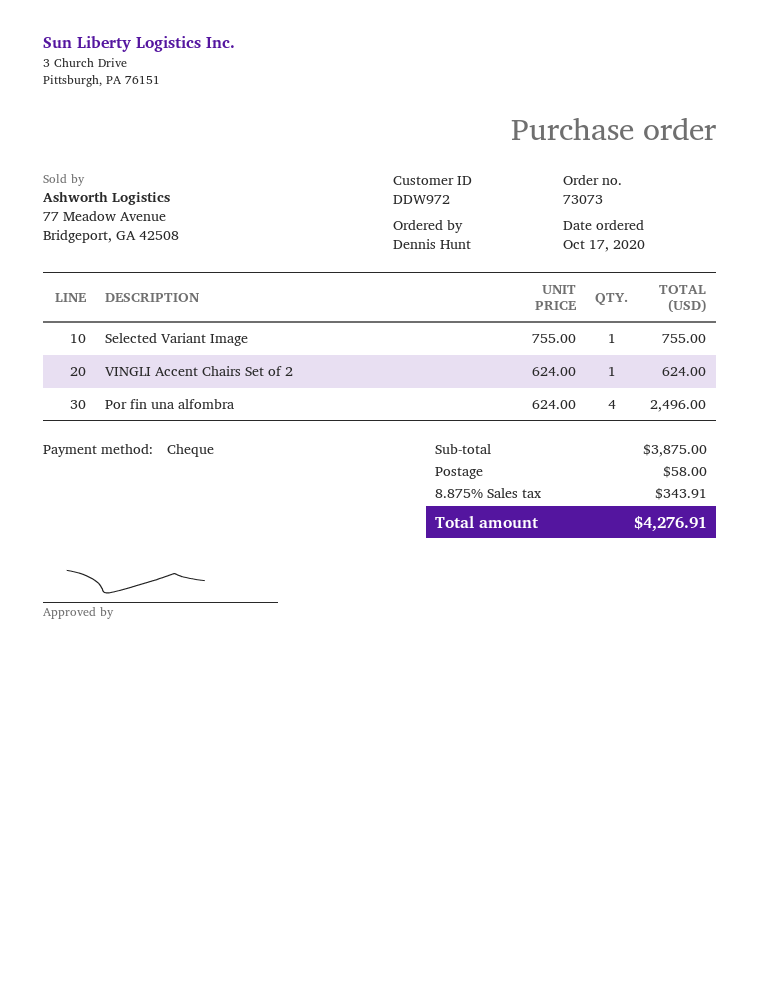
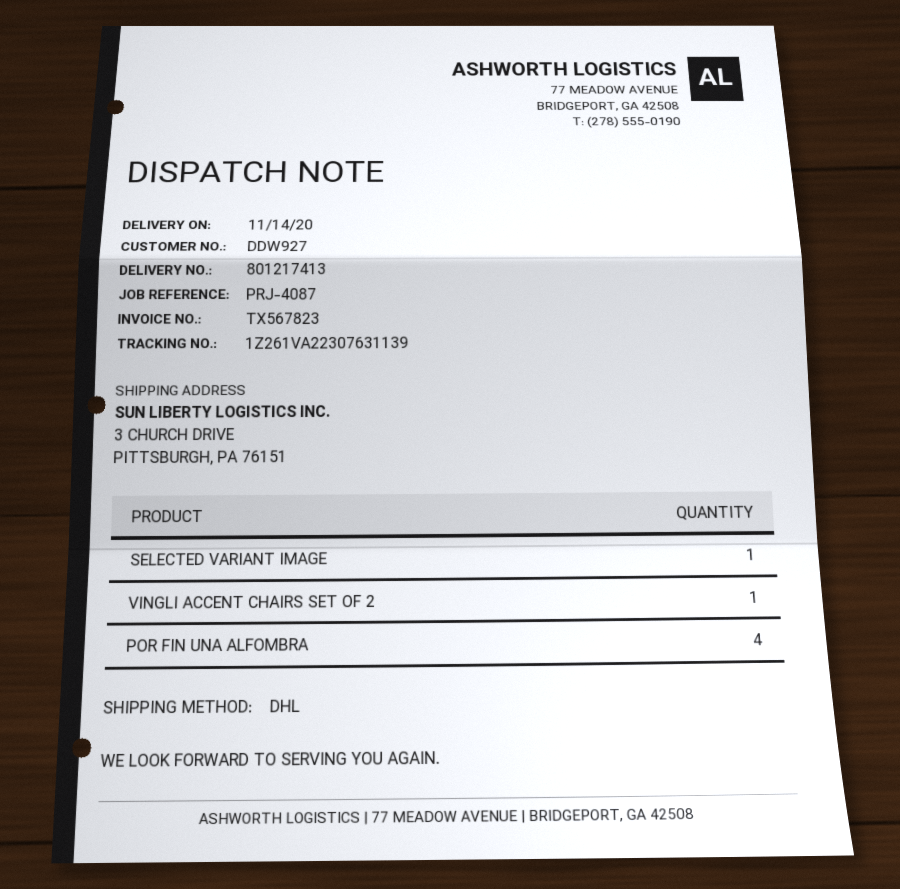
customer number: DDW972 -> DDW927

